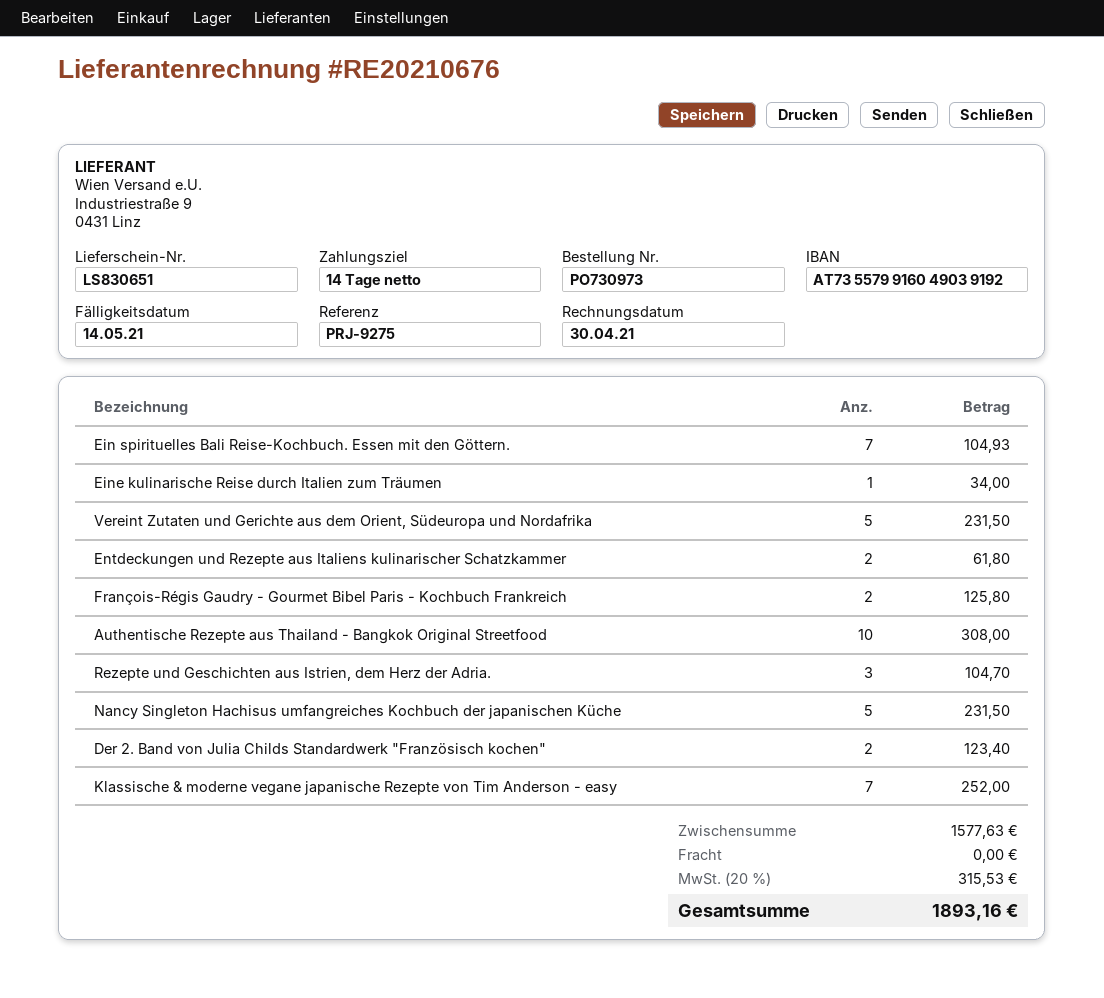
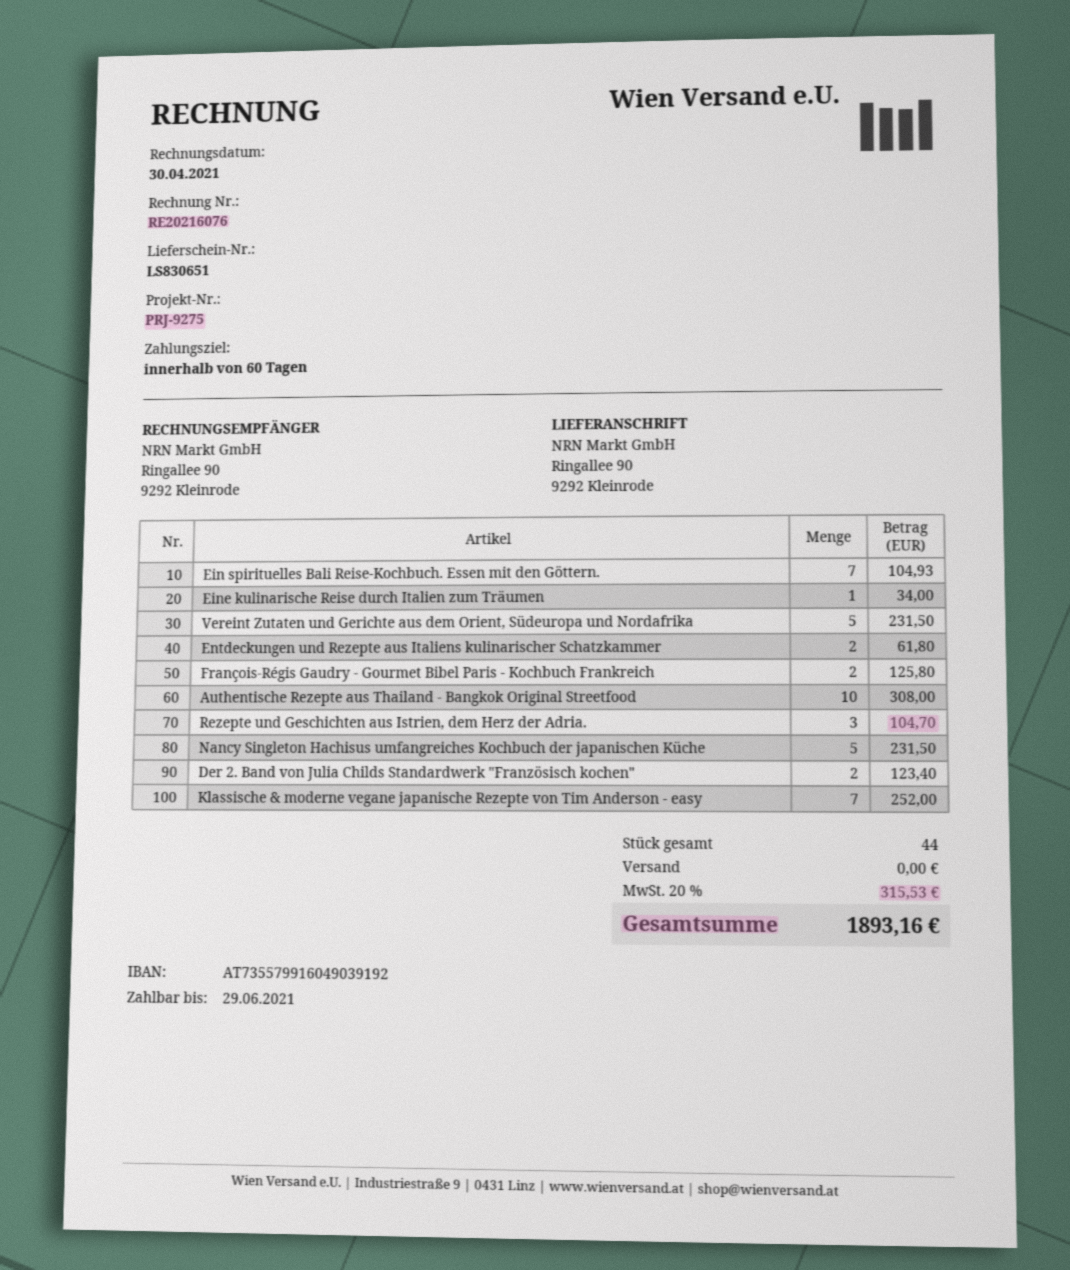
invoice number: RE20210676 -> RE20216076
payment terms: 14 days -> 60 days
due date: 2021-05-14 -> 2021-06-29

